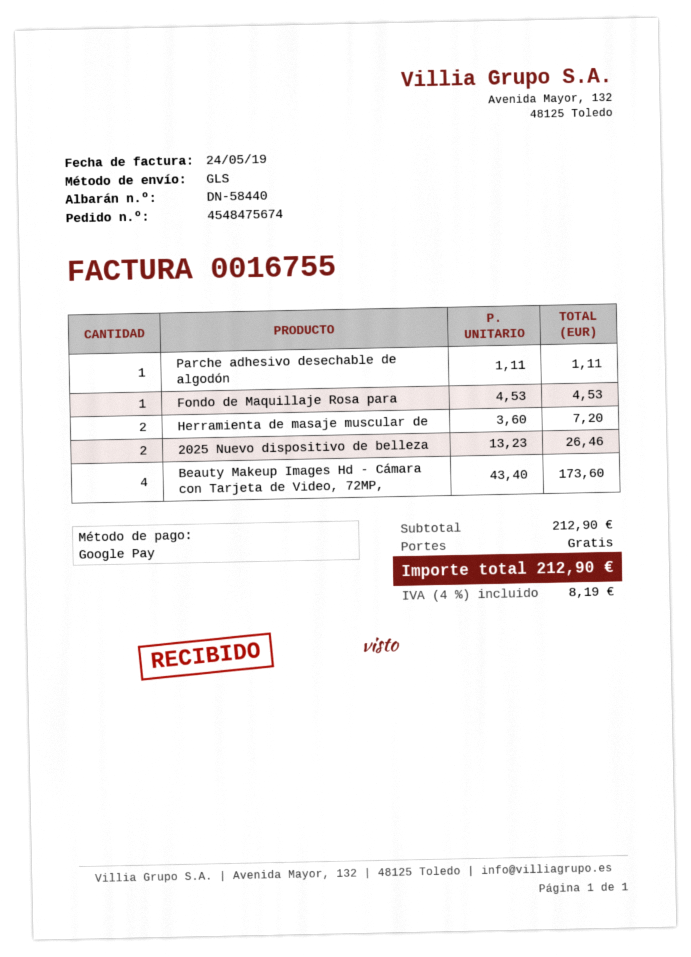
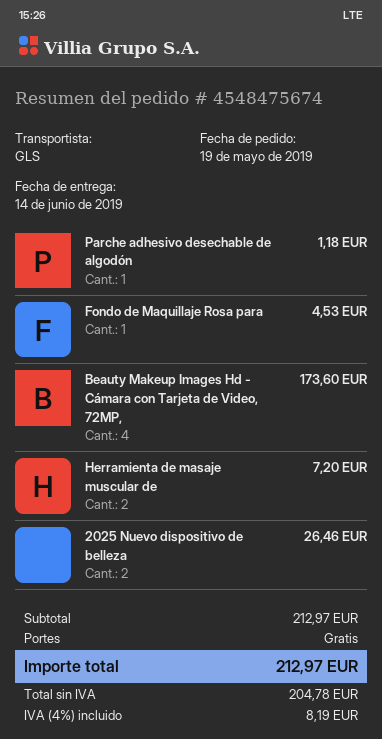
Parche adhesivo desechable de algodón: 1 for 1.11 -> 1 for 1.18
subtotal: 212.90 -> 212.97
total: 212.90 -> 212.97

